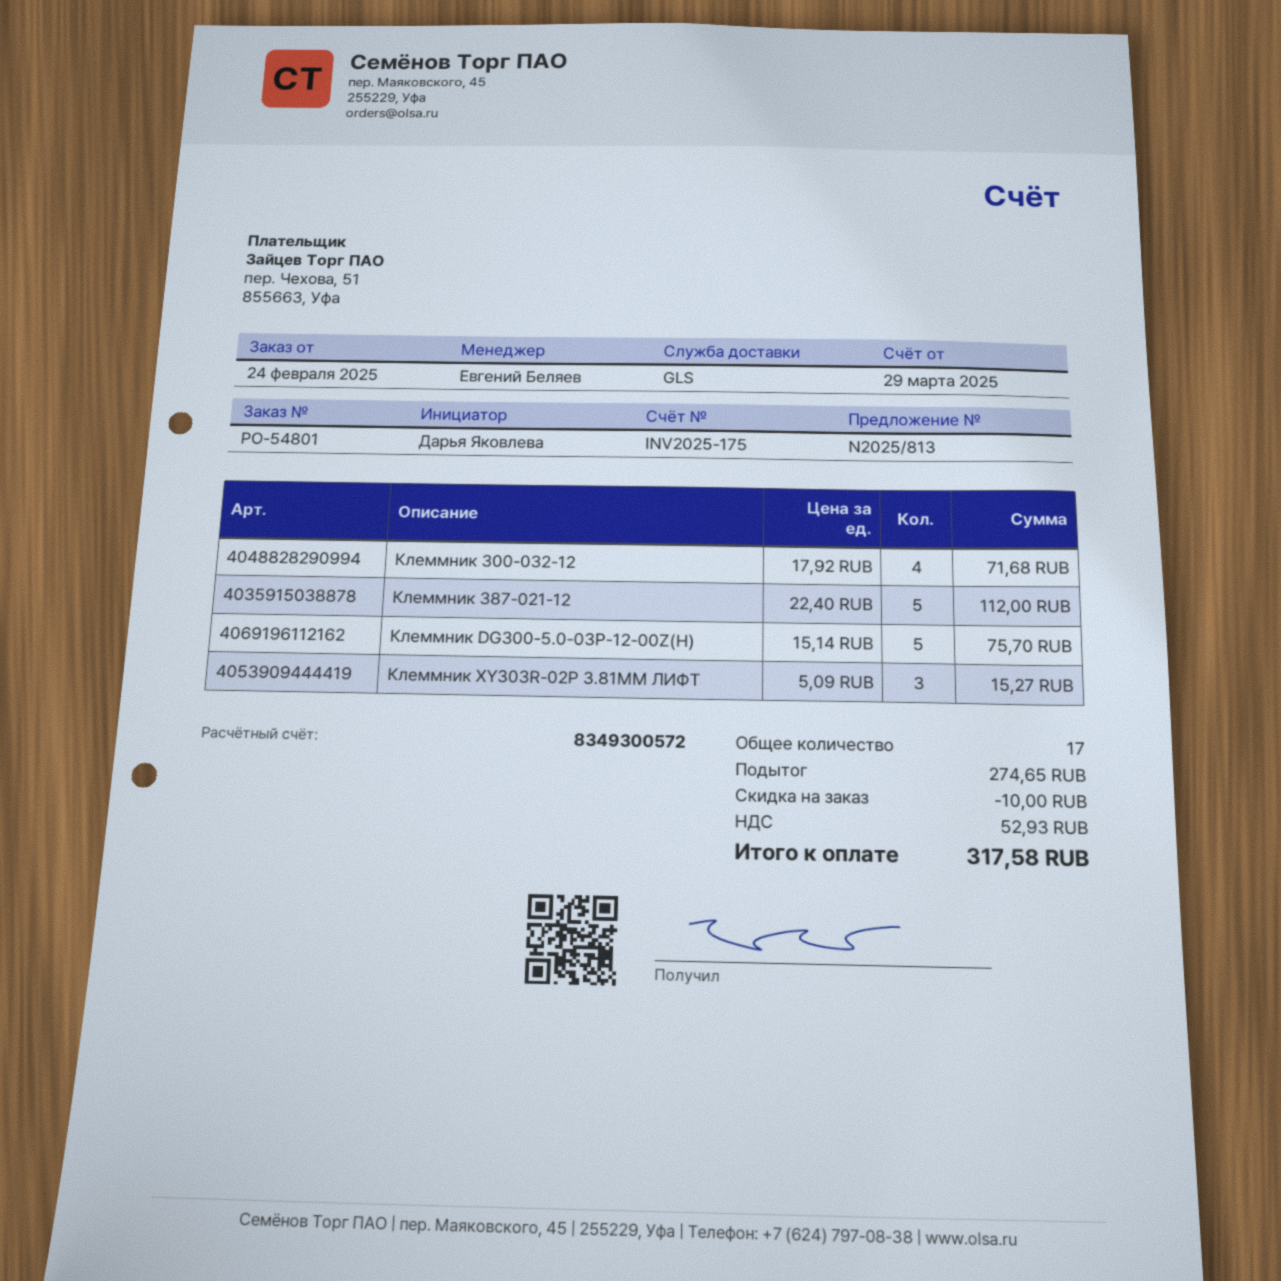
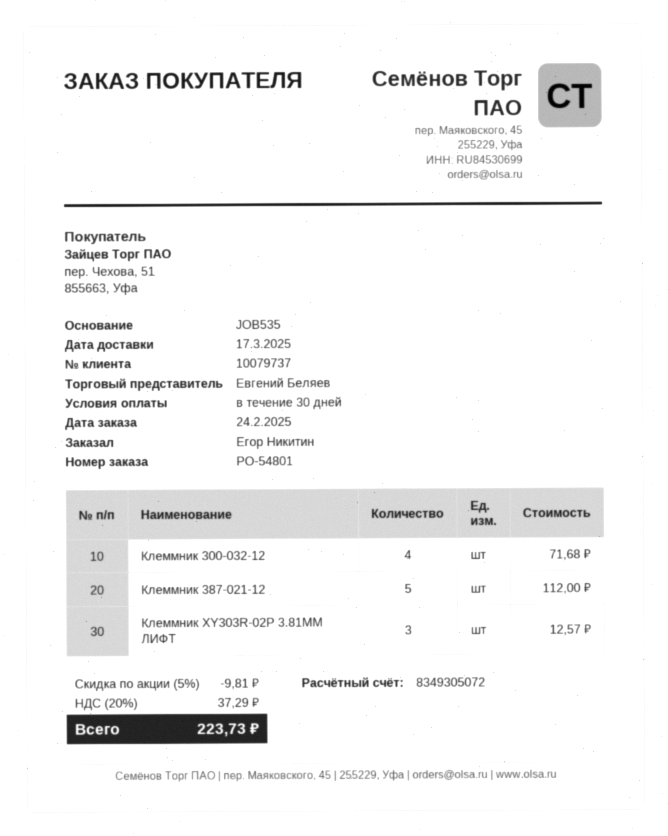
ordered by: Дарья Яковлева -> Егор Никитин
bank account: 8349300572 -> 8349305072
Клеммник DG300-5.0-03P-12-00Z(H): 5 for 75.70 -> none
Клеммник XY303R-02P 3.81MM ЛИФТ: 3 for 15.27 -> 3 for 12.57
discount: 10.00 -> 9.81
tax: 52.93 -> 37.29
total: 317.58 -> 223.73

